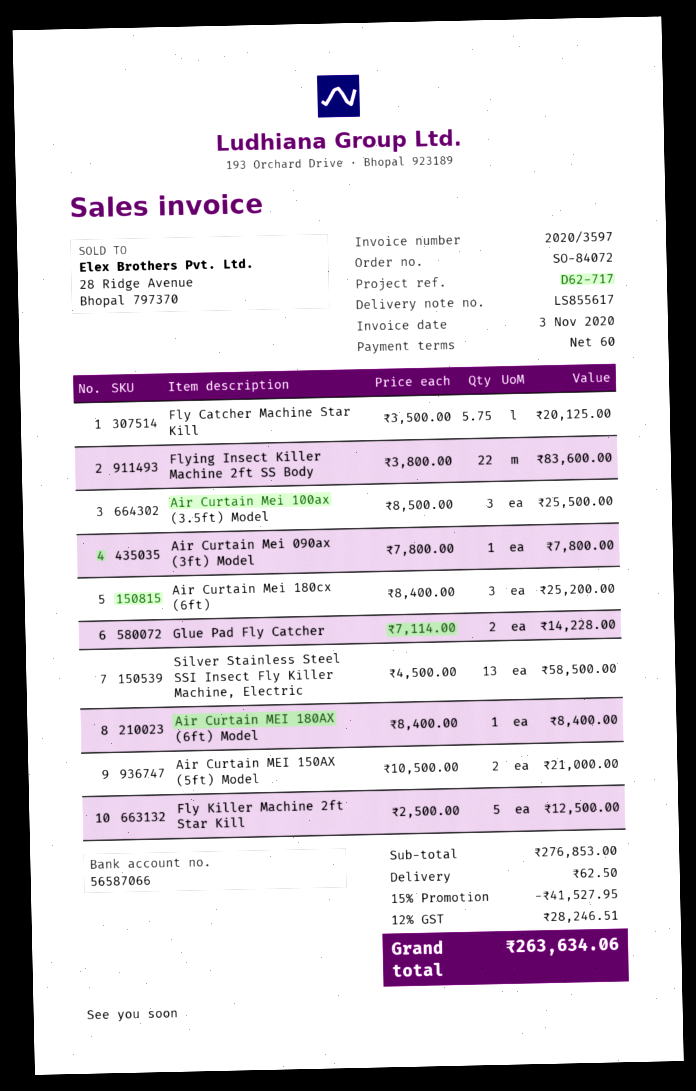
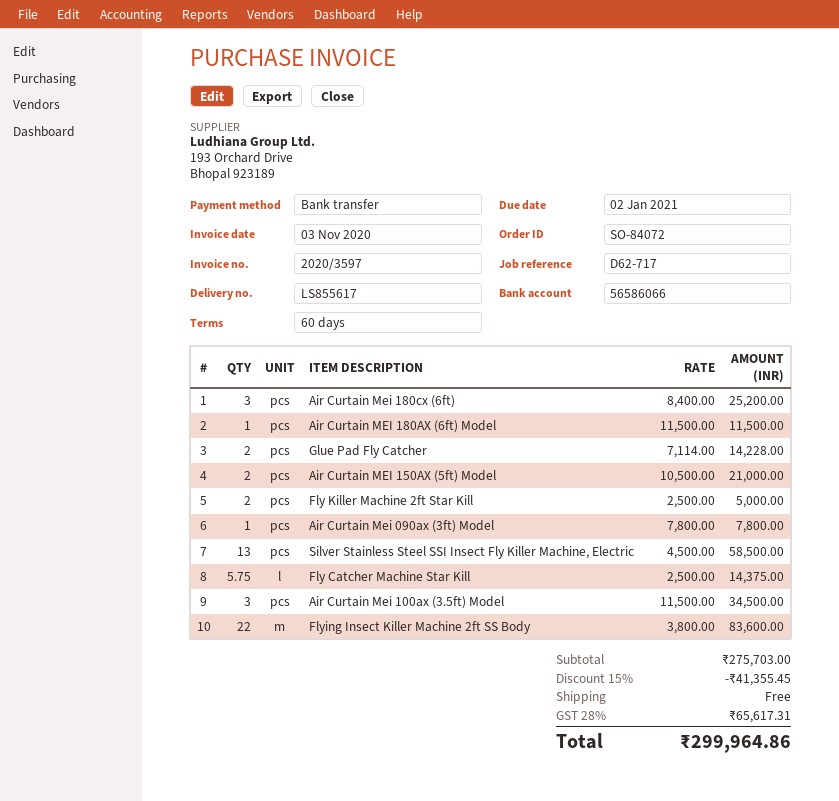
bank account: 56587066 -> 56586066
Fly Catcher Machine Star Kill: 5.75 x 3500.00 = 20125.00 -> 5.75 x 2500.00 = 14375.00
Air Curtain Mei 100ax (3.5ft) Model: 3 x 8500.00 = 25500.00 -> 3 x 11500.00 = 34500.00
Air Curtain MEI 180AX (6ft) Model: 1 x 8400.00 = 8400.00 -> 1 x 11500.00 = 11500.00
Fly Killer Machine 2ft Star Kill: 5 x 2500.00 = 12500.00 -> 2 x 2500.00 = 5000.00
subtotal: 276853.00 -> 275703.00
discount: 15% = 41527.95 -> 15% = 41355.45
shipping: 62.50 -> 0.00
tax: 12% = 28246.51 -> 28% = 65617.31
total: 263634.06 -> 299964.86

